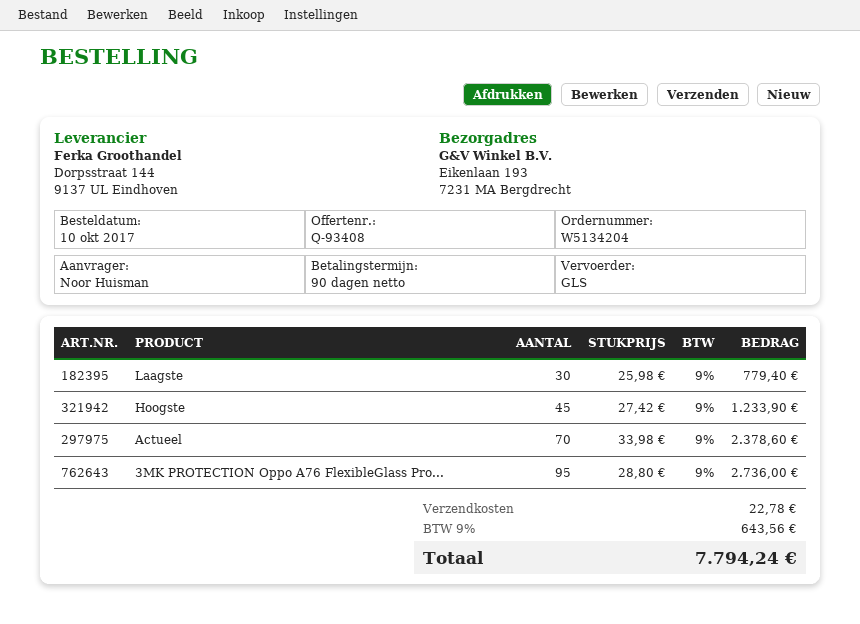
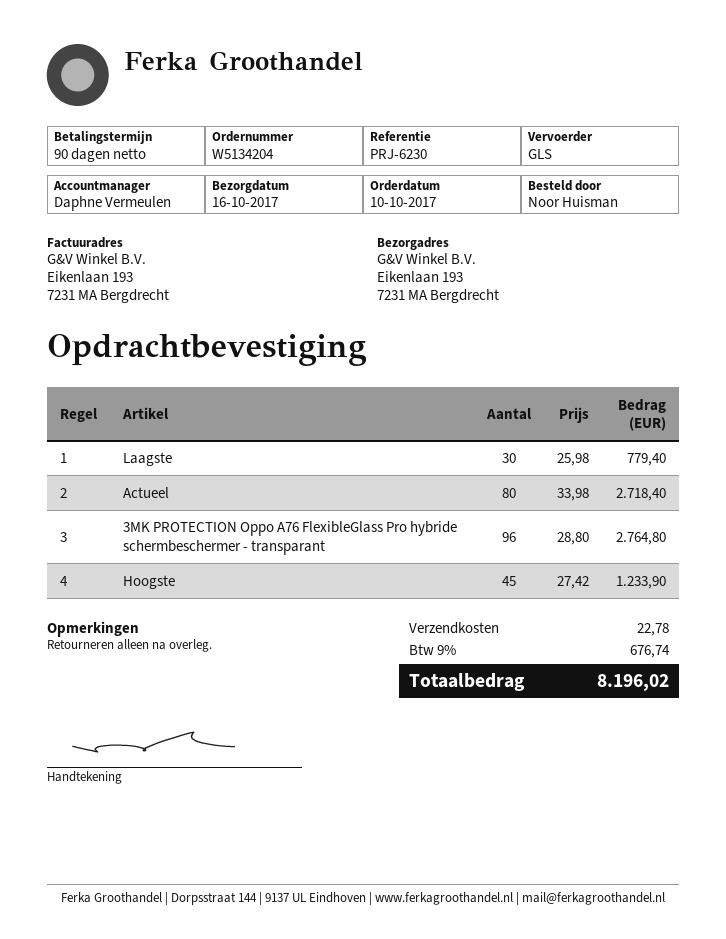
Actueel: 70 x 33.98 = 2378.60 -> 80 x 33.98 = 2718.40
3MK PROTECTION Oppo A76 FlexibleGlass Pro...: 95 x 28.80 = 2736.00 -> 96 x 28.80 = 2764.80
tax: 9% = 643.56 -> 9% = 676.74
total: 7794.24 -> 8196.02

